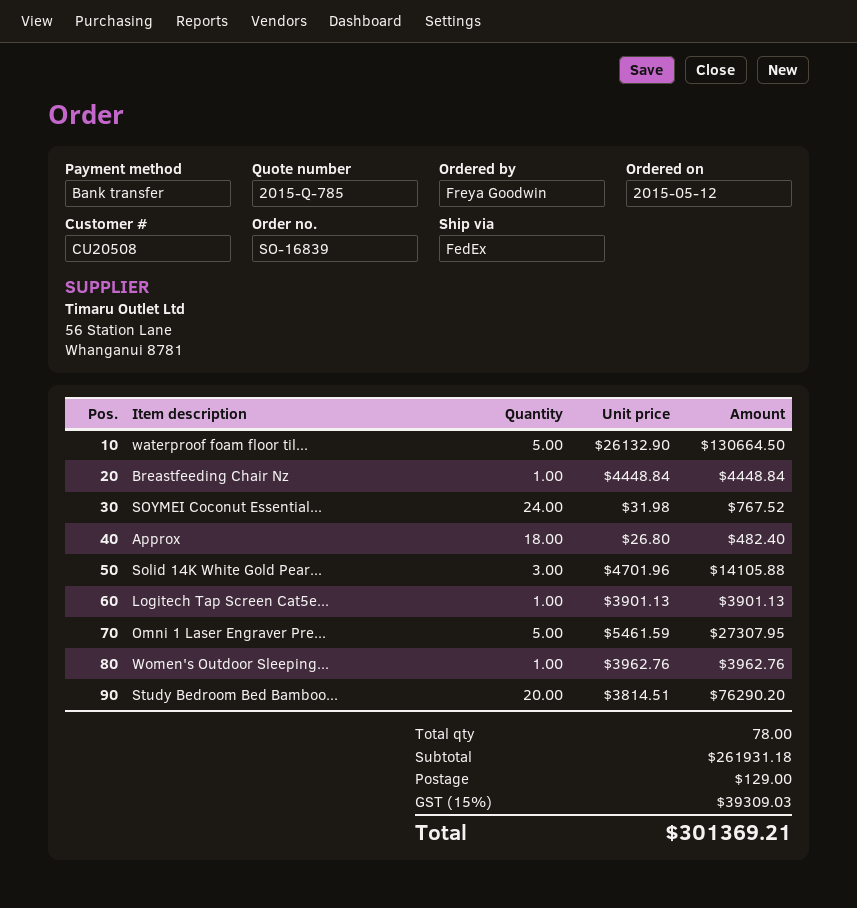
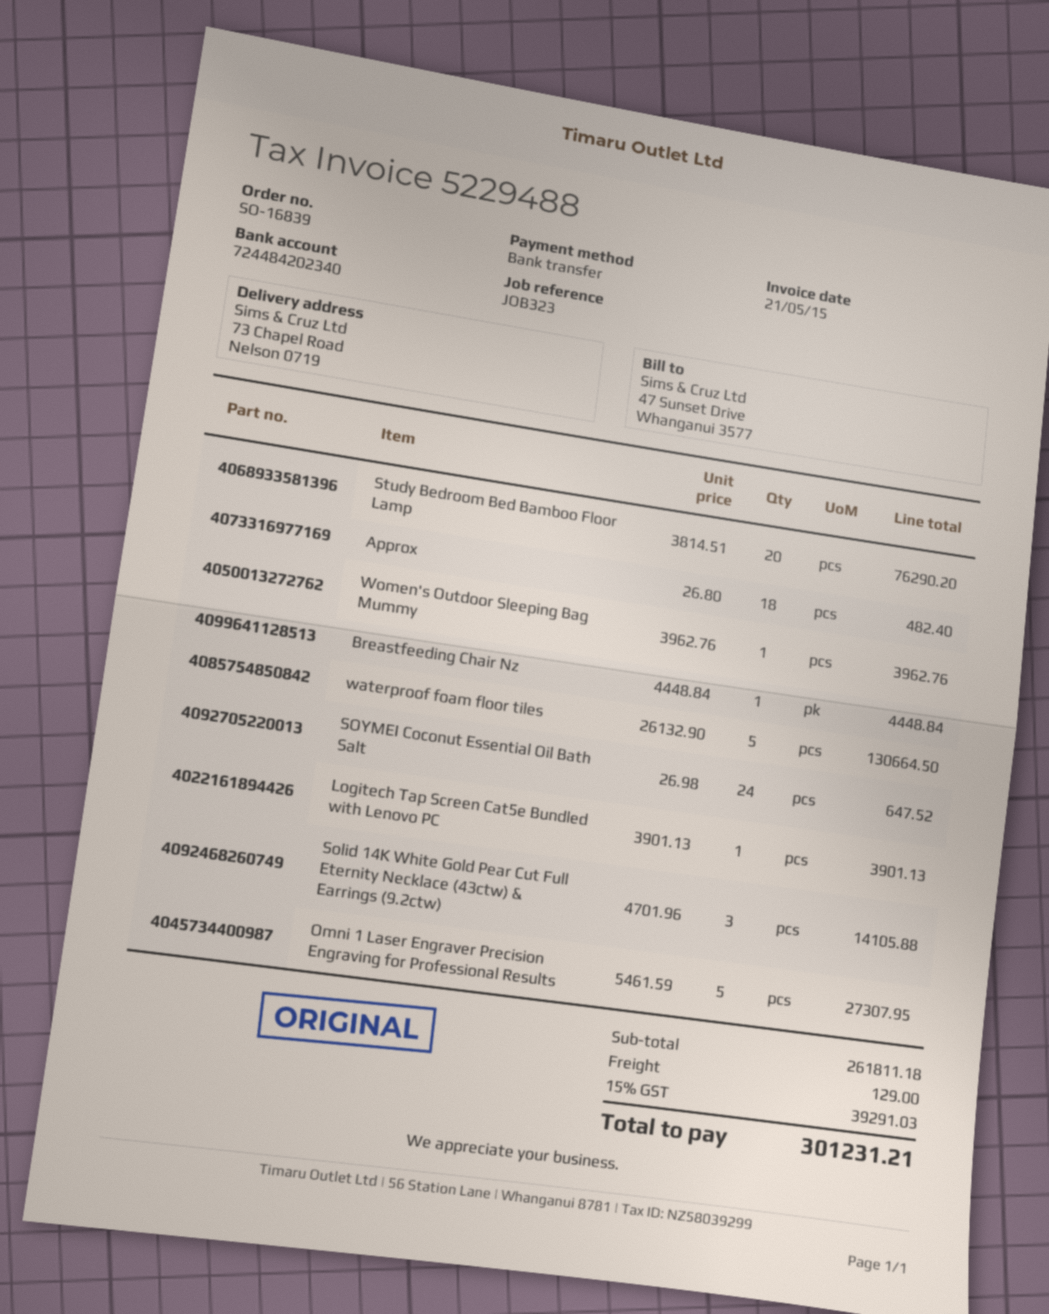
SOYMEI Coconut Essential...: 24 x 31.98 = 767.52 -> 24 x 26.98 = 647.52
subtotal: 261931.18 -> 261811.18
tax: 15% = 39309.03 -> 15% = 39291.03
total: 301369.21 -> 301231.21

